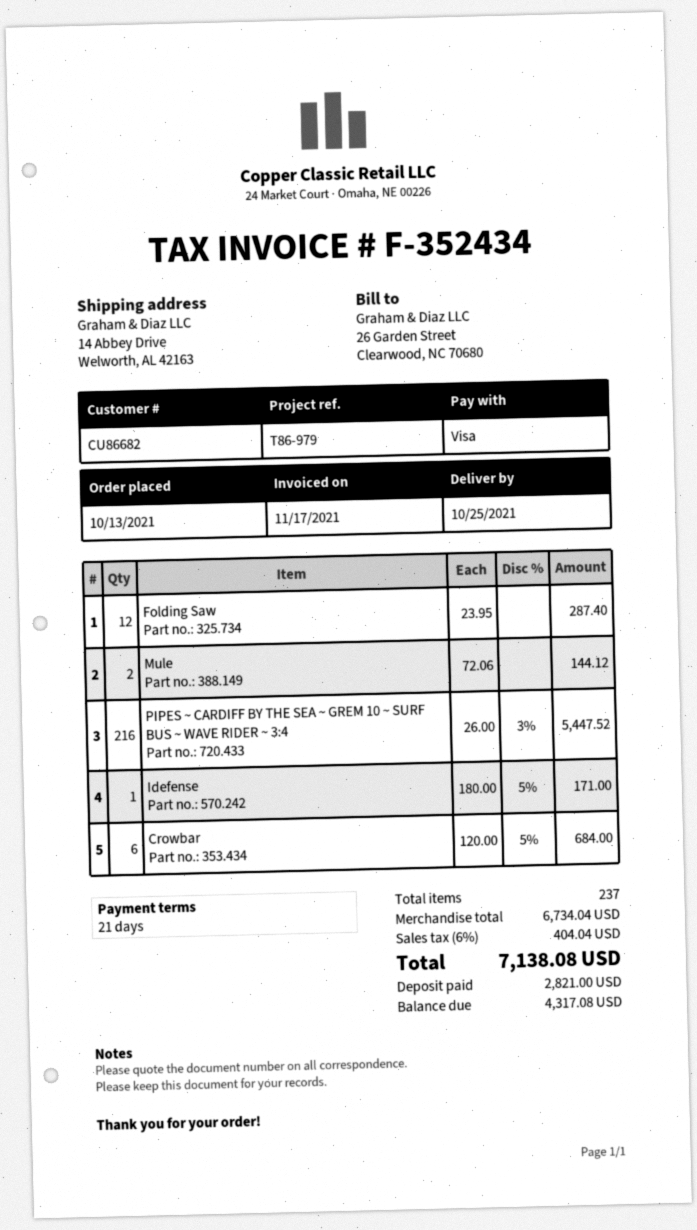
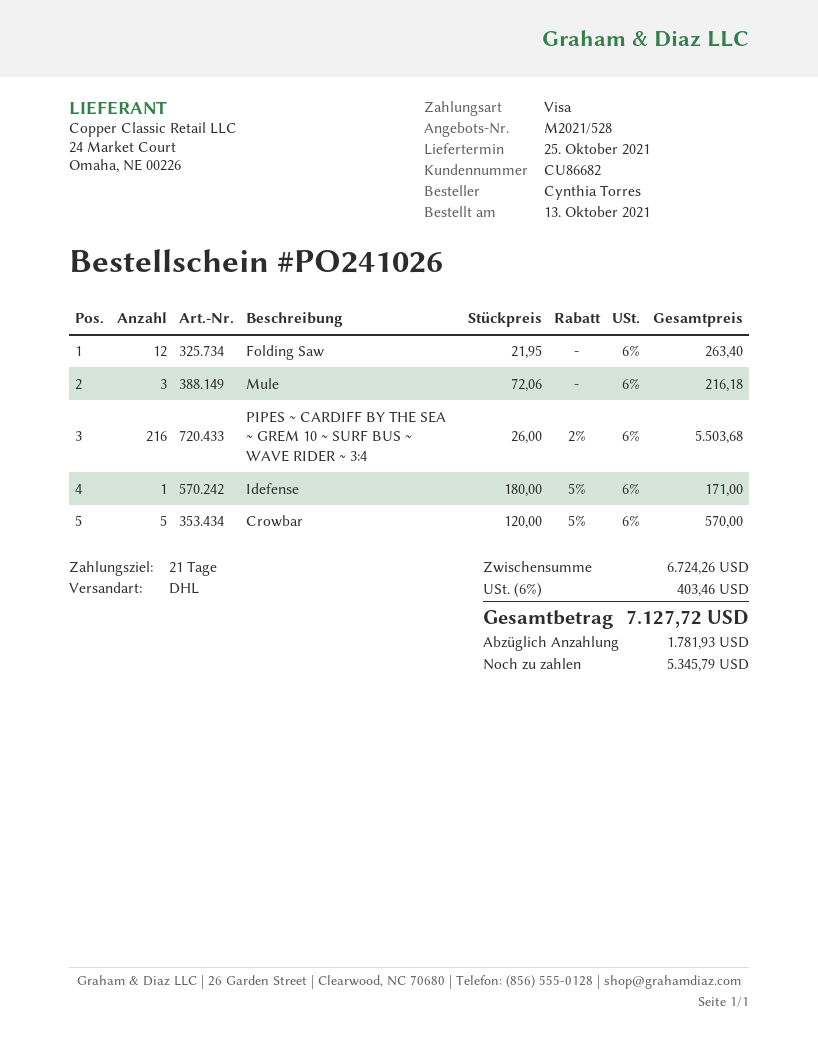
Folding Saw: 12 x 23.95 = 287.40 -> 12 x 21.95 = 263.40
Mule: 2 x 72.06 = 144.12 -> 3 x 72.06 = 216.18
PIPES ~ CARDIFF BY THE SEA ~ GREM 10 ~ SURF BUS ~ WAVE RIDER ~ 3:4: 216 x 26.00 - 3% = 5447.52 -> 216 x 26.00 - 2% = 5503.68
Crowbar: 6 x 120.00 - 5% = 684.00 -> 5 x 120.00 - 5% = 570.00
subtotal: 6734.04 -> 6724.26
tax: 6% = 404.04 -> 6% = 403.46
total: 7138.08 -> 7127.72
deposit: 2821.00 -> 1781.93
balance: 4317.08 -> 5345.79

